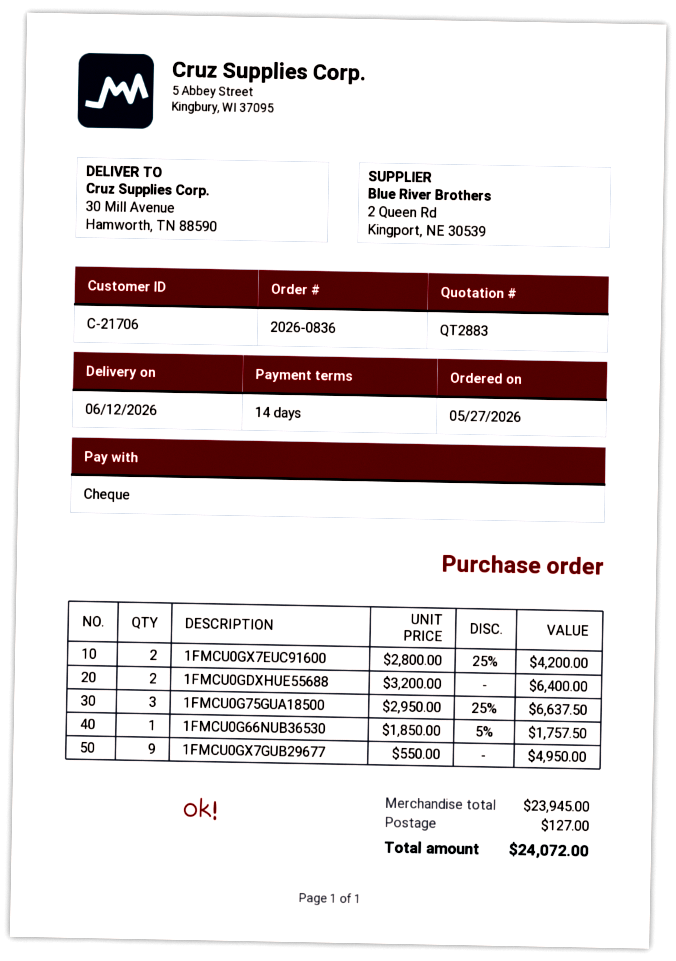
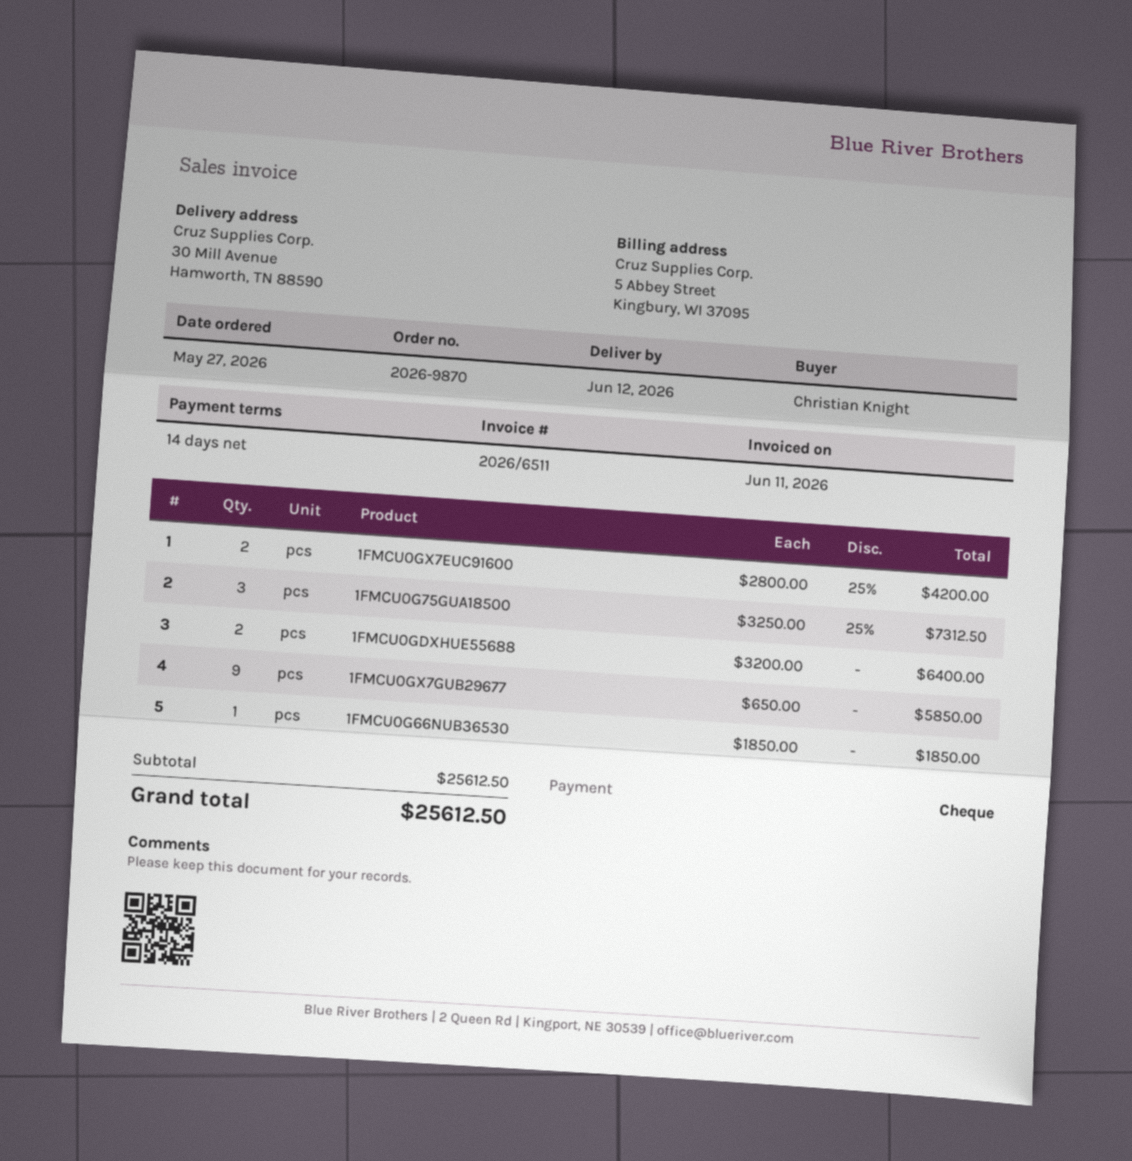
order number: 2026-0836 -> 2026-9870
1FMCU0G75GUA18500: 3 x 2950.00 - 25% = 6637.50 -> 3 x 3250.00 - 25% = 7312.50
1FMCU0G66NUB36530: 1 x 1850.00 - 5% = 1757.50 -> 1 x 1850.00 = 1850.00
1FMCU0GX7GUB29677: 9 x 550.00 = 4950.00 -> 9 x 650.00 = 5850.00
subtotal: 23945.00 -> 25612.50
shipping: 127.00 -> none
total: 24072.00 -> 25612.50

